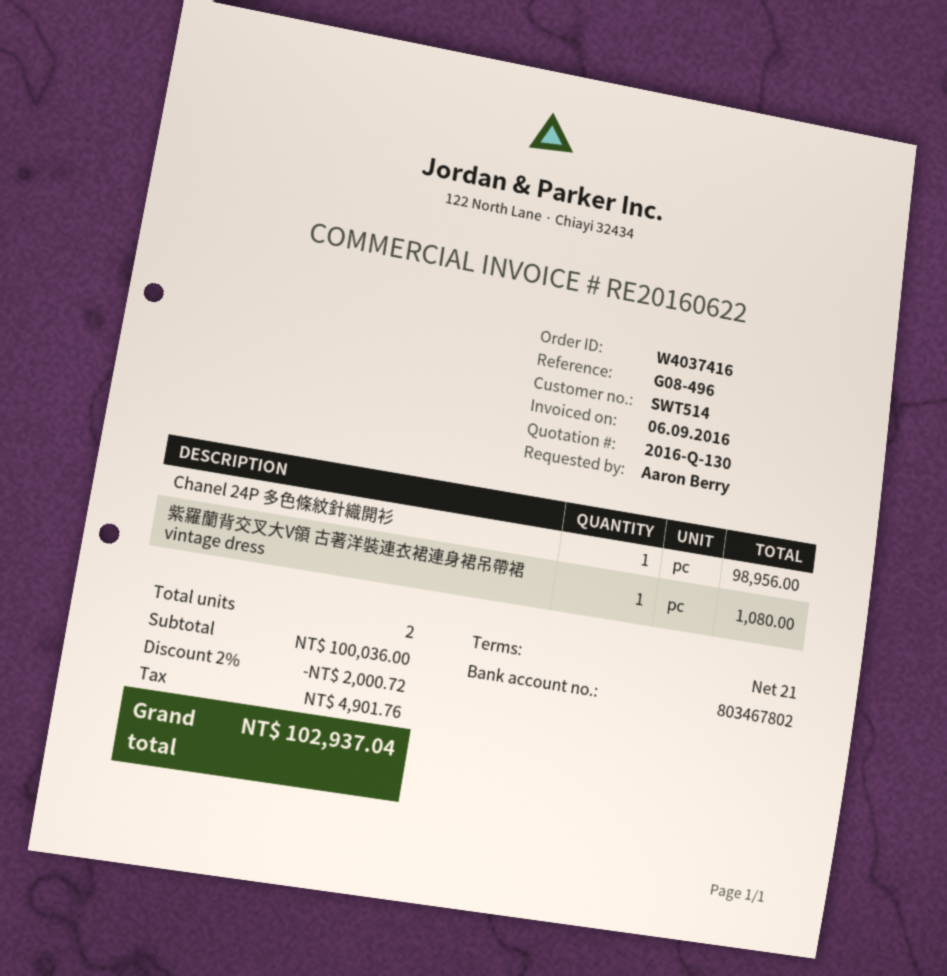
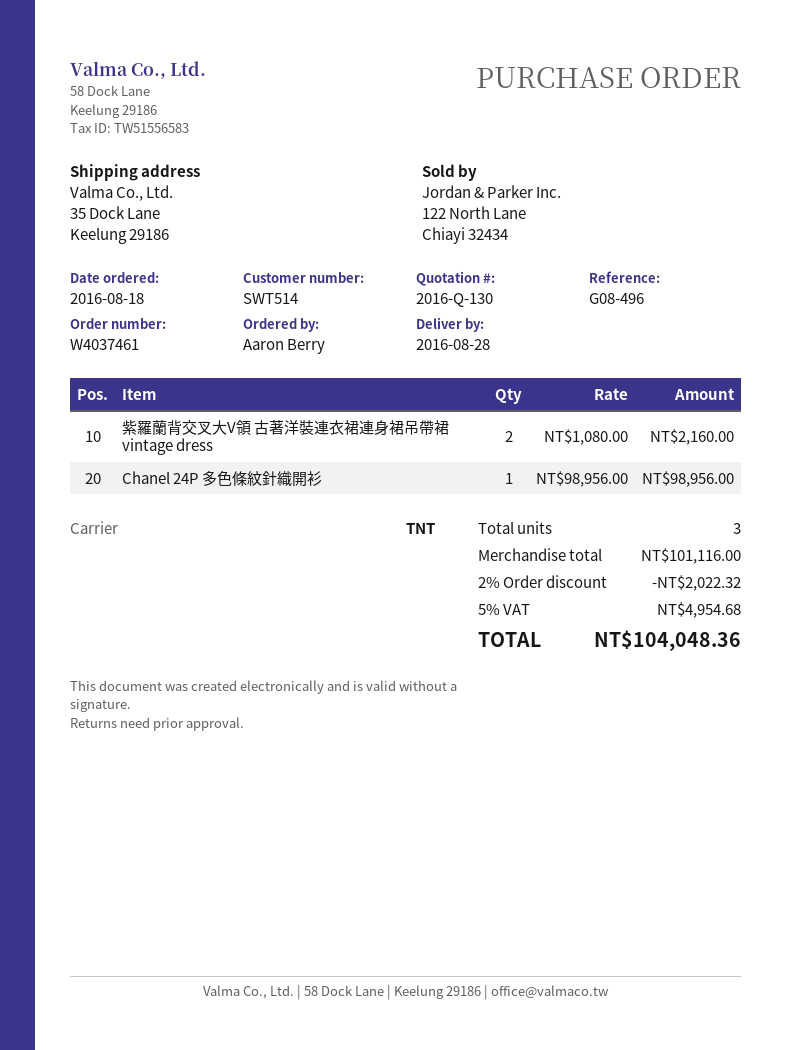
order number: W4037416 -> W4037461
紫羅蘭背交叉大V領 古著洋裝連衣裙連身裙吊帶裙 vintage dress: 1 for 1080.00 -> 2 for 2160.00
total quantity: 2 -> 3
subtotal: 100036.00 -> 101116.00
discount: 2% = 2000.72 -> 2% = 2022.32
tax: 4901.76 -> 4954.68
total: 102937.04 -> 104048.36

